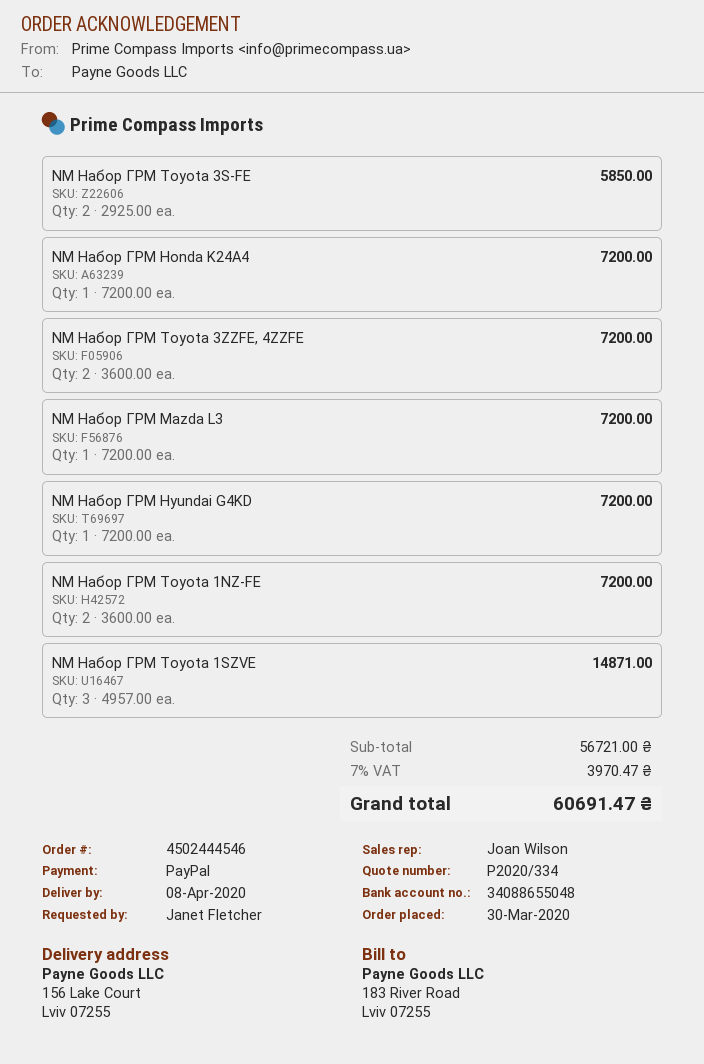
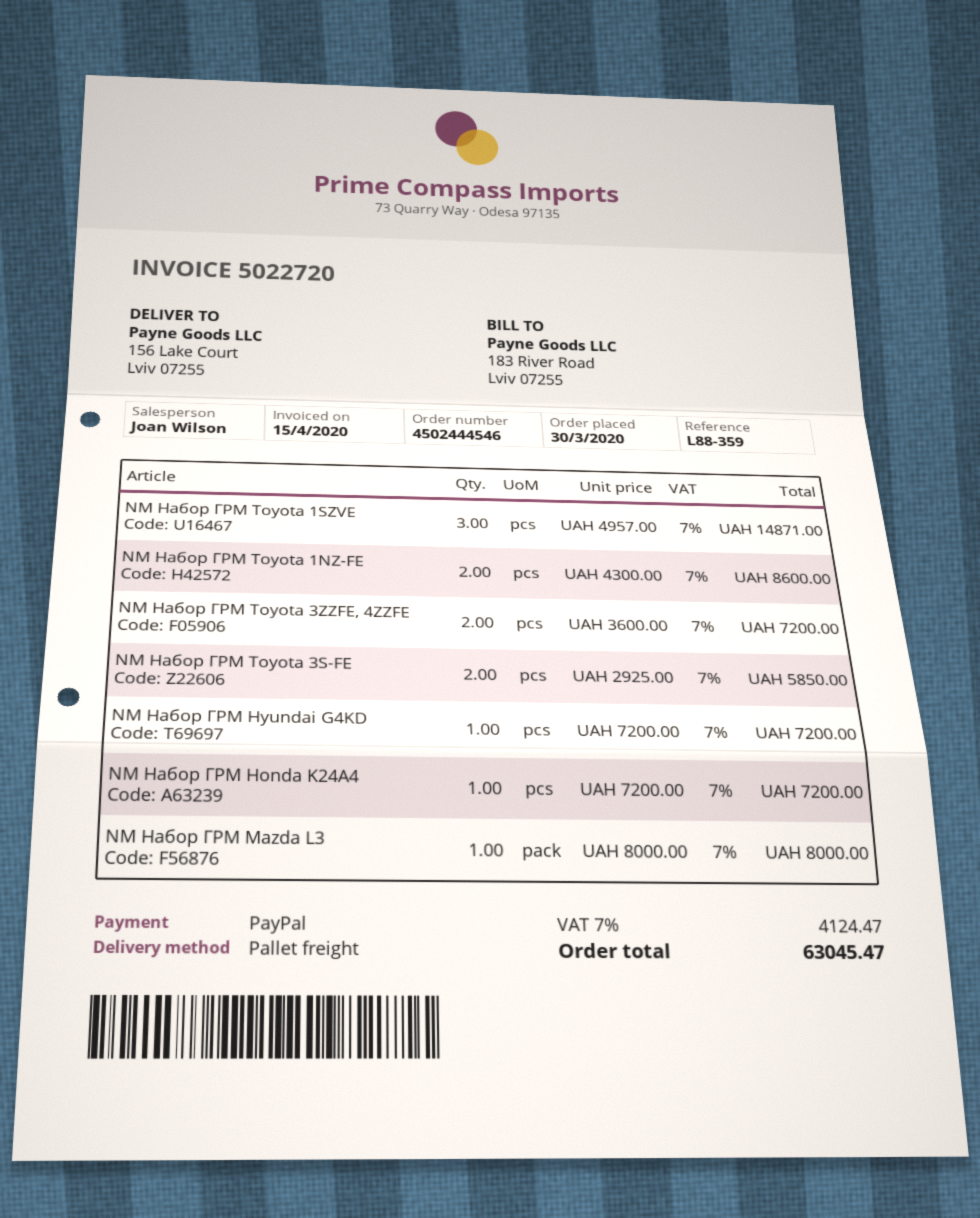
NM Набор ГРМ Mazda L3: 1 x 7200.00 = 7200.00 -> 1 x 8000.00 = 8000.00
NM Набор ГРМ Toyota 1NZ-FE: 2 x 3600.00 = 7200.00 -> 2 x 4300.00 = 8600.00
tax: 7% = 3970.47 -> 7% = 4124.47
total: 60691.47 -> 63045.47

